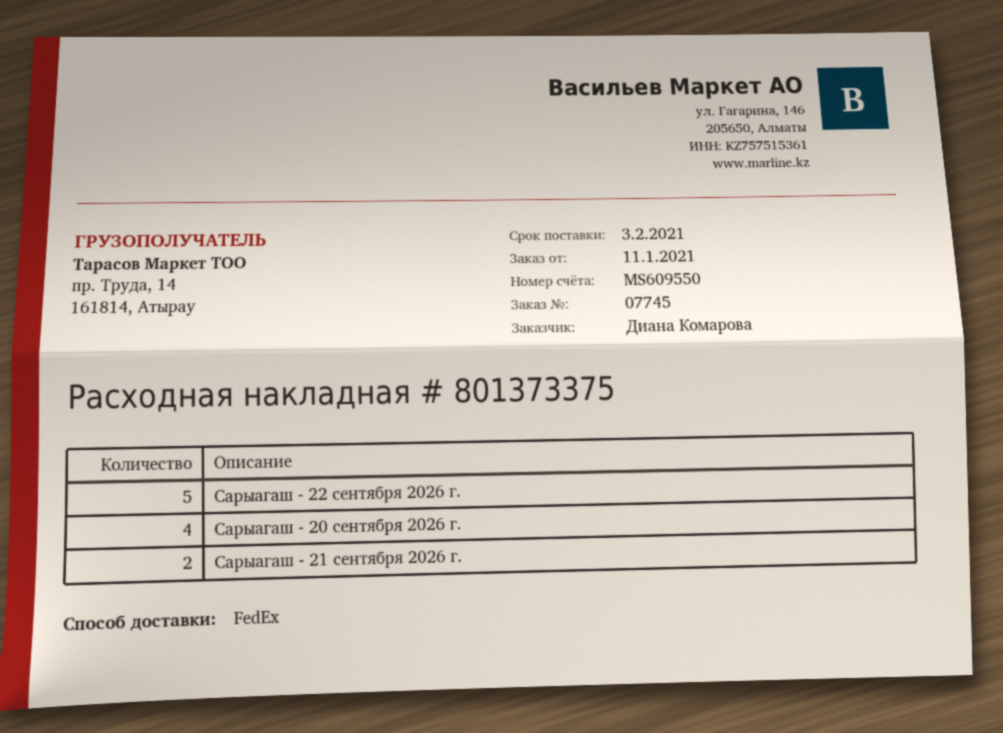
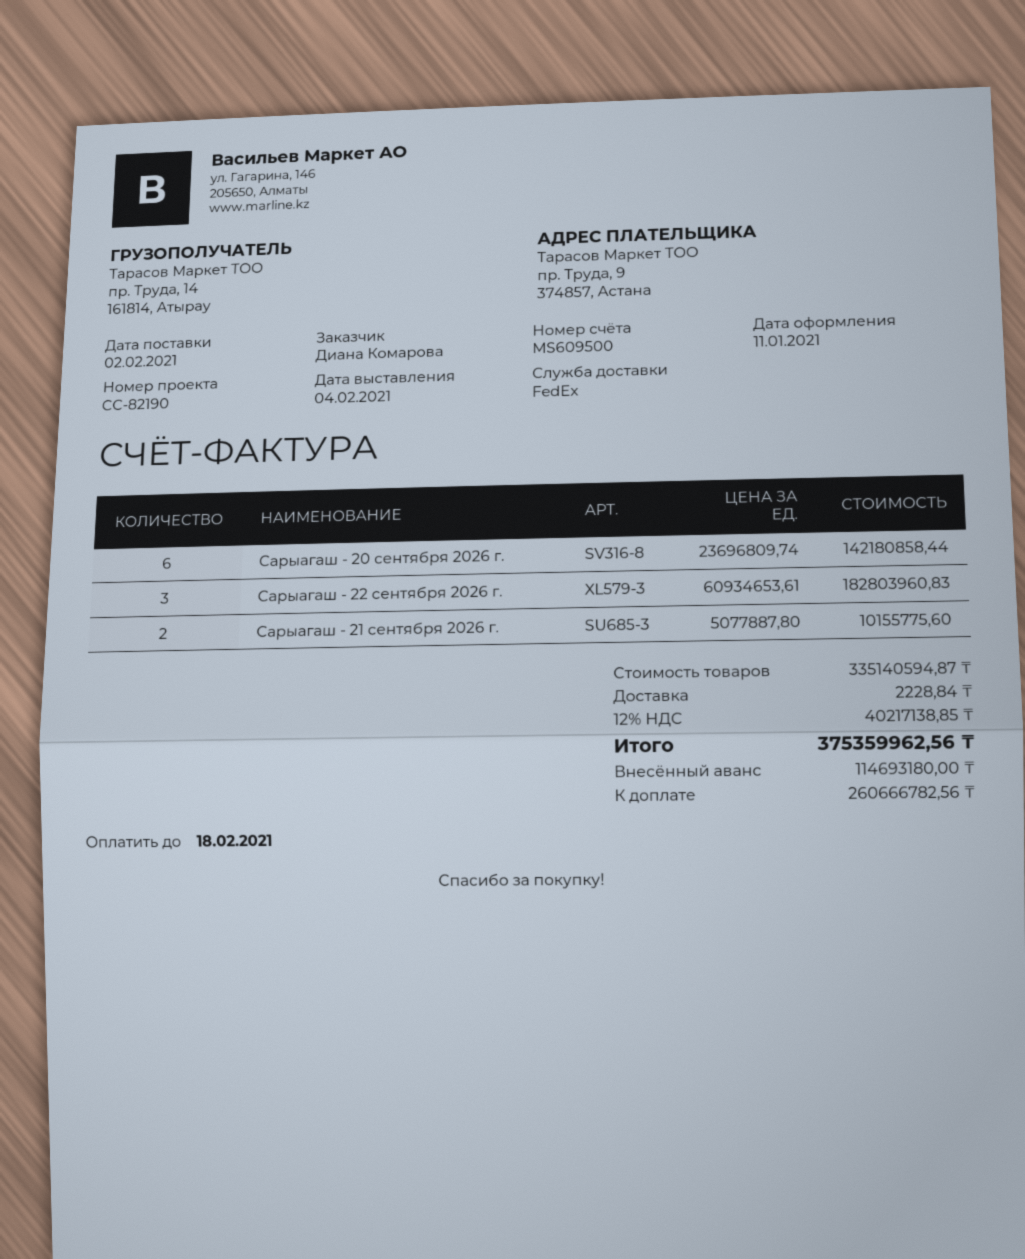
delivery date: 2021-02-03 -> 2021-02-02
invoice number: MS609550 -> MS609500
Сарыагаш - 22 сентября 2026 г.: 5 -> 3
Сарыагаш - 20 сентября 2026 г.: 4 -> 6

